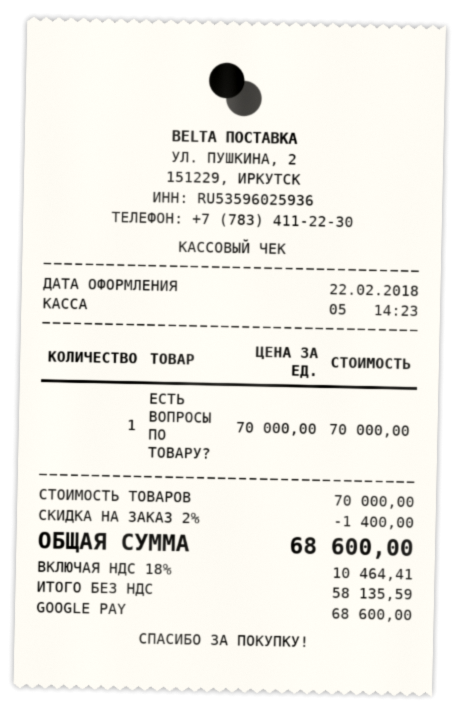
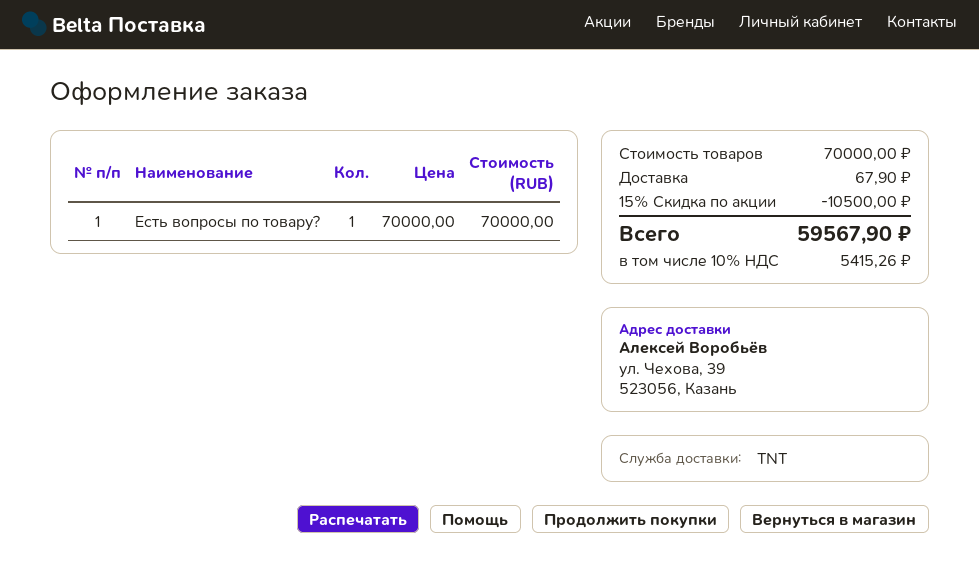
discount: 2% = 1400.00 -> 15% = 10500.00
shipping: none -> 67.90
tax: 18% = 10464.41 -> 10% = 5415.26
total: 68600.00 -> 59567.90

